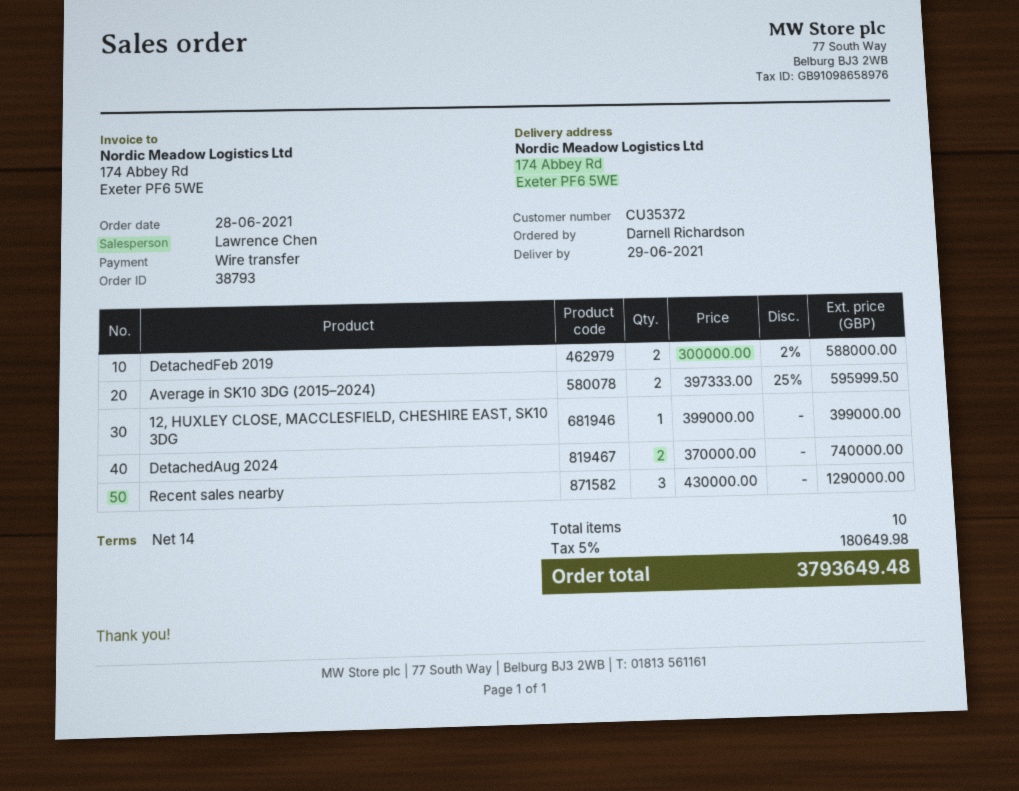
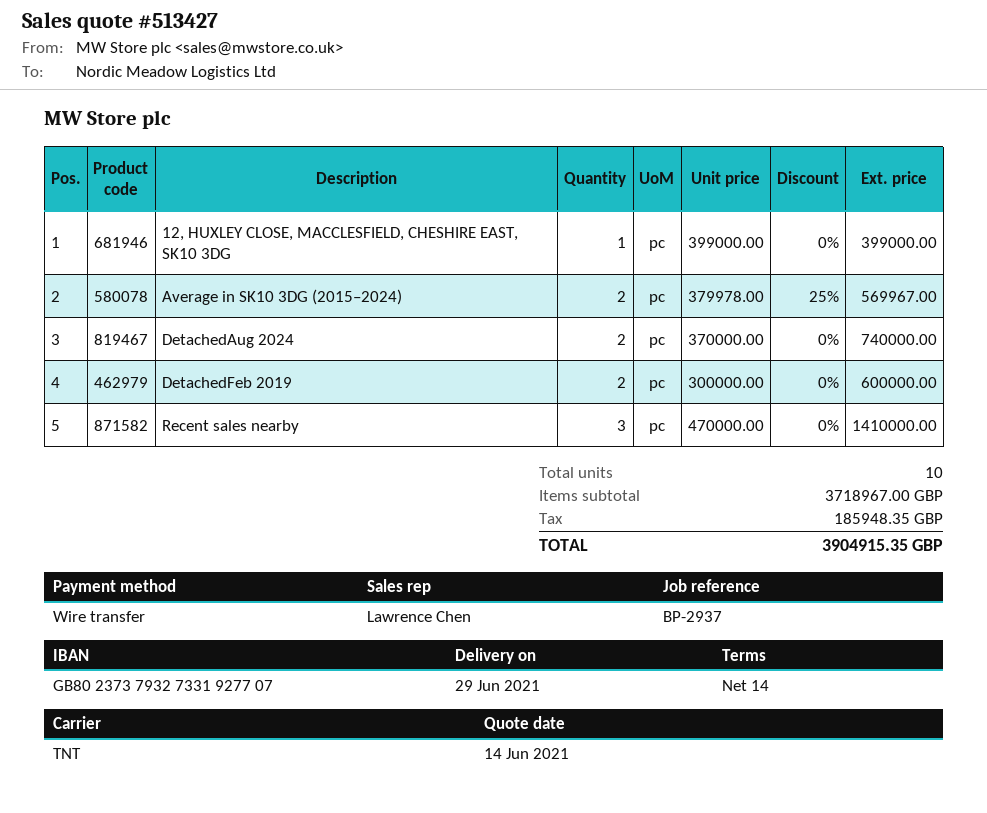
DetachedFeb 2019: 2 x 300000.00 - 2% = 588000.00 -> 2 x 300000.00 = 600000.00
Average in SK10 3DG (2015–2024): 2 x 397333.00 - 25% = 595999.50 -> 2 x 379978.00 - 25% = 569967.00
Recent sales nearby: 3 x 430000.00 = 1290000.00 -> 3 x 470000.00 = 1410000.00
tax: 180649.98 -> 185948.35
total: 3793649.48 -> 3904915.35

